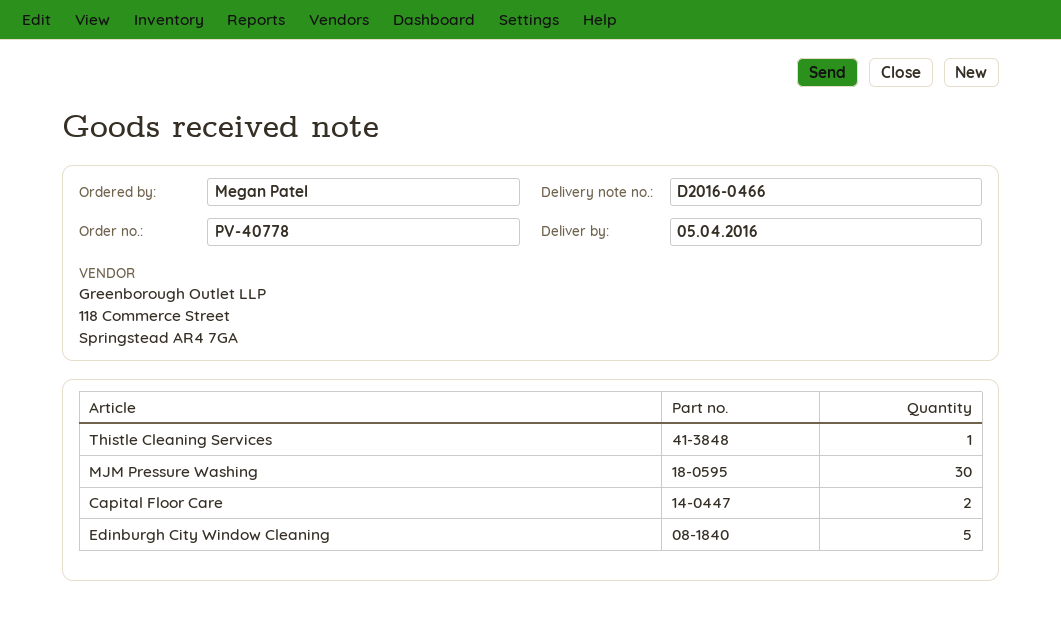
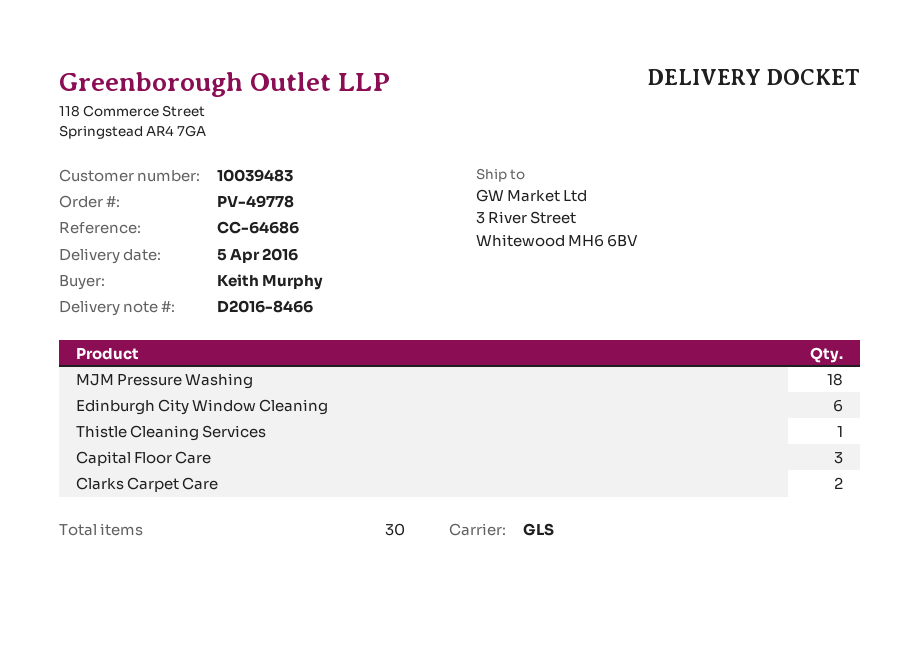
order number: PV-40778 -> PV-49778
delivery note number: D2016-0466 -> D2016-8466
ordered by: Megan Patel -> Keith Murphy
MJM Pressure Washing: 30 -> 18
Capital Floor Care: 2 -> 3
Edinburgh City Window Cleaning: 5 -> 6
Clarks Carpet Care: none -> 2

